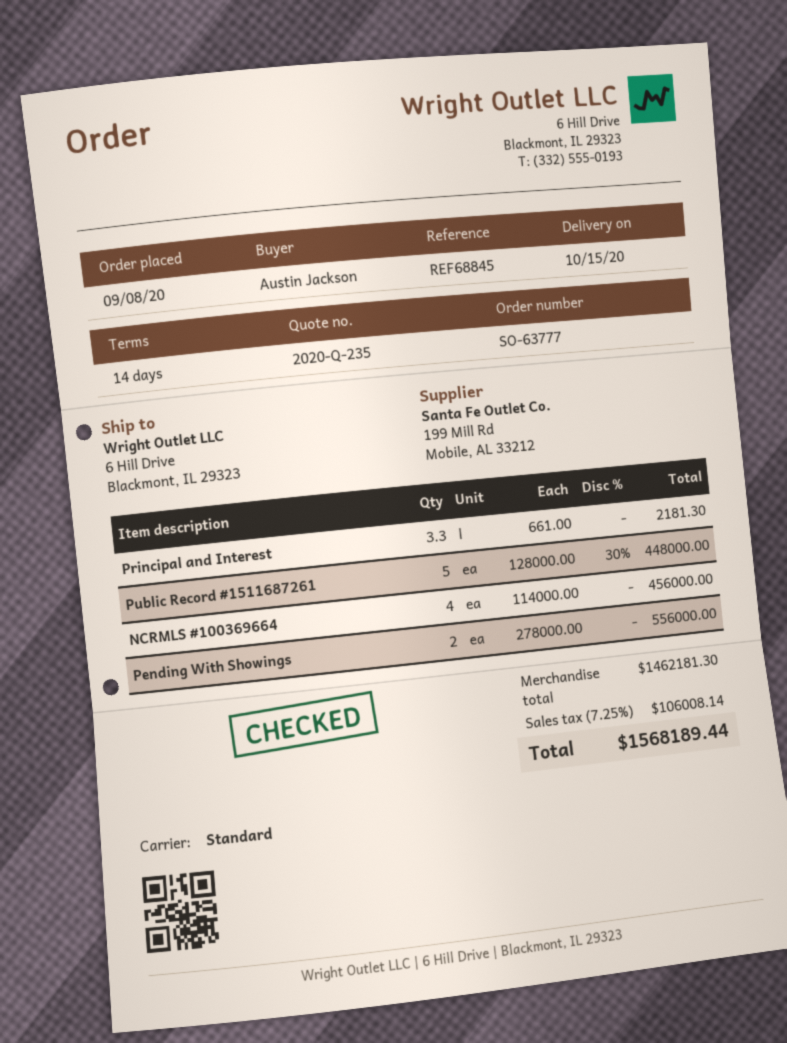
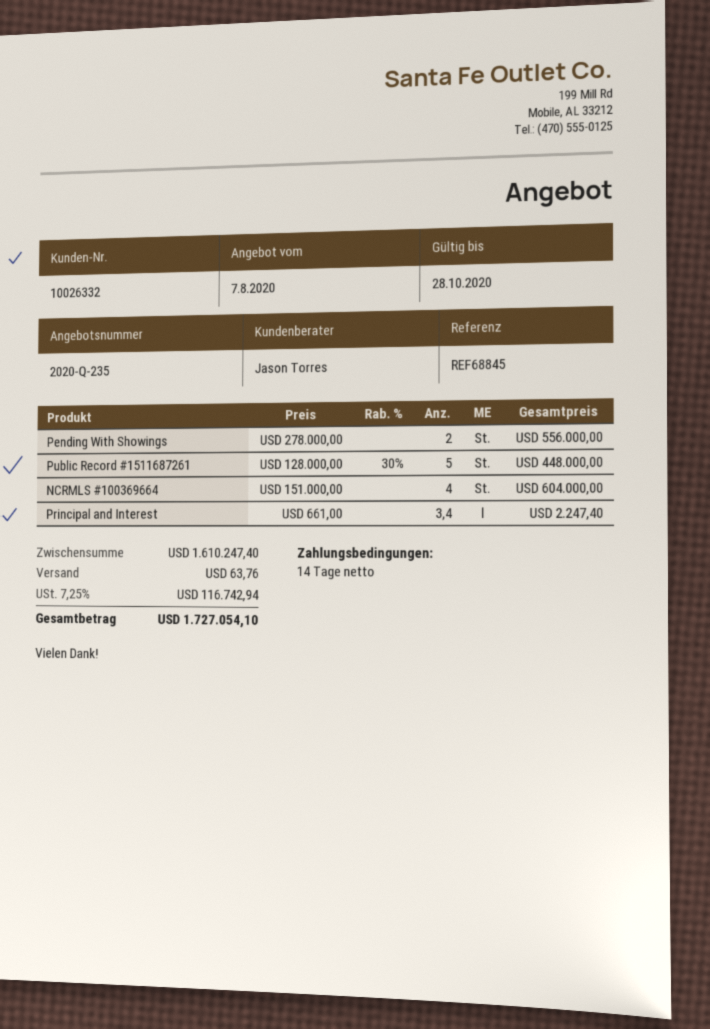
Principal and Interest: 3.3 x 661.00 = 2181.30 -> 3.4 x 661.00 = 2247.40
NCRMLS #100369664: 4 x 114000.00 = 456000.00 -> 4 x 151000.00 = 604000.00
subtotal: 1462181.30 -> 1610247.40
shipping: none -> 63.76
tax: 7.25% = 106008.14 -> 7.25% = 116742.94
total: 1568189.44 -> 1727054.10

